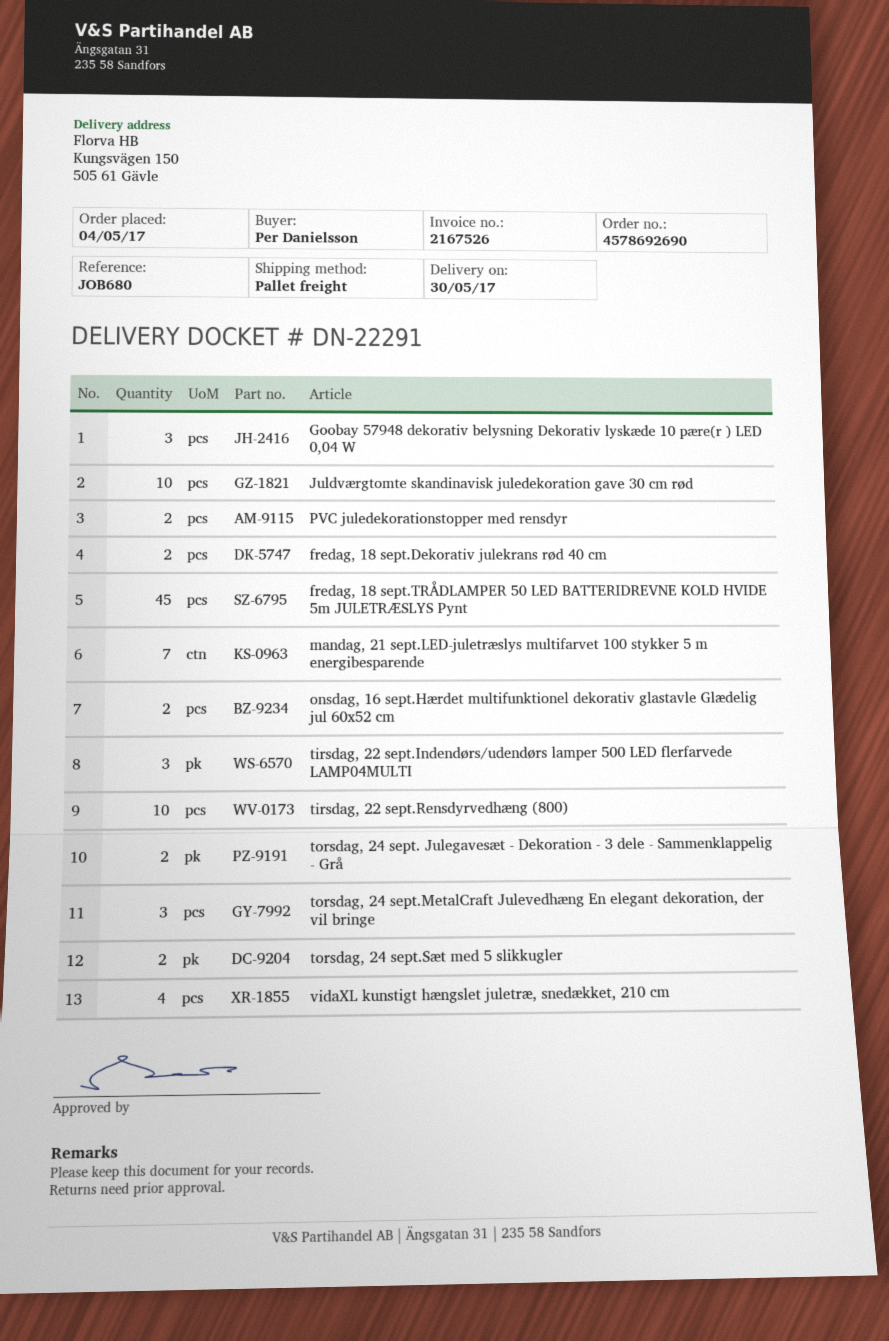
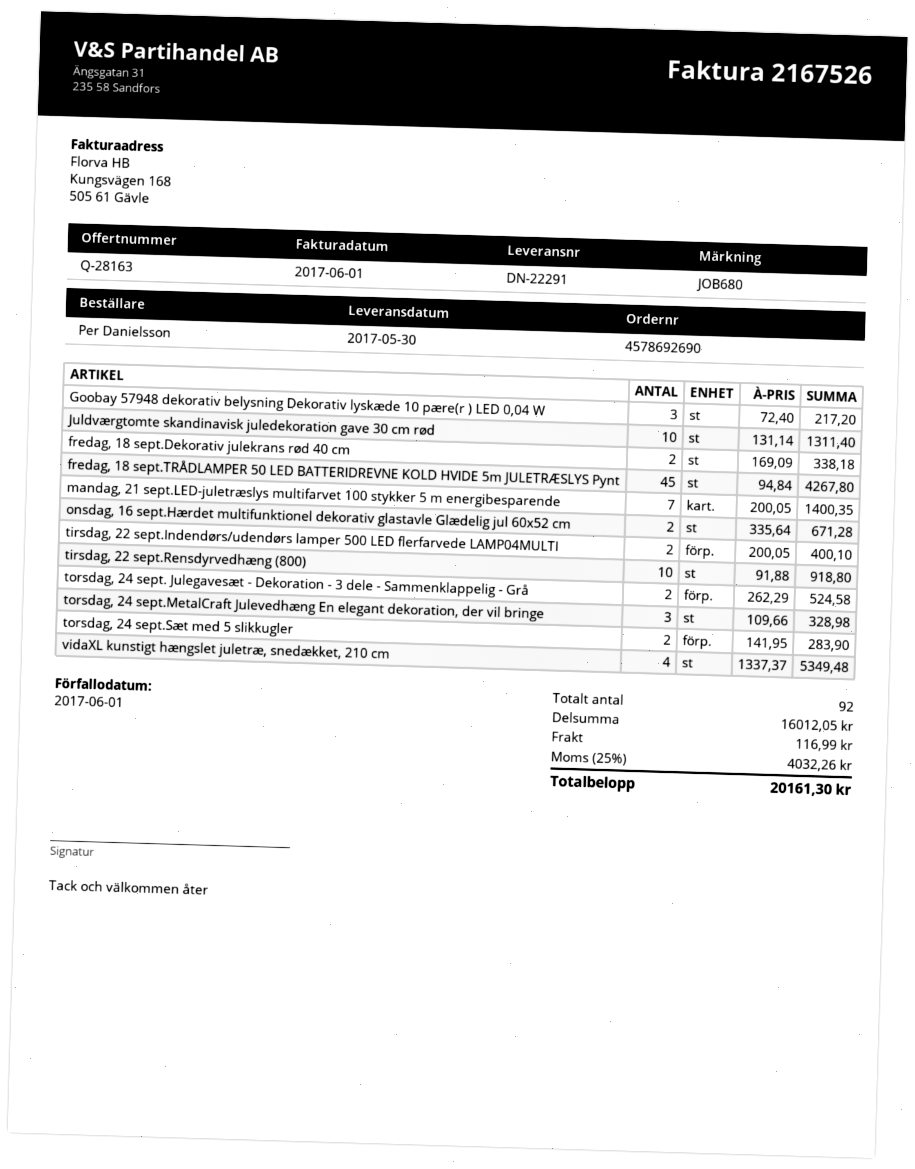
PVC juledekorationstopper med rensdyr: 2 -> none
tirsdag, 22 sept.Indendørs/udendørs lamper 500 LED flerfarvede LAMP04MULTI: 3 -> 2

